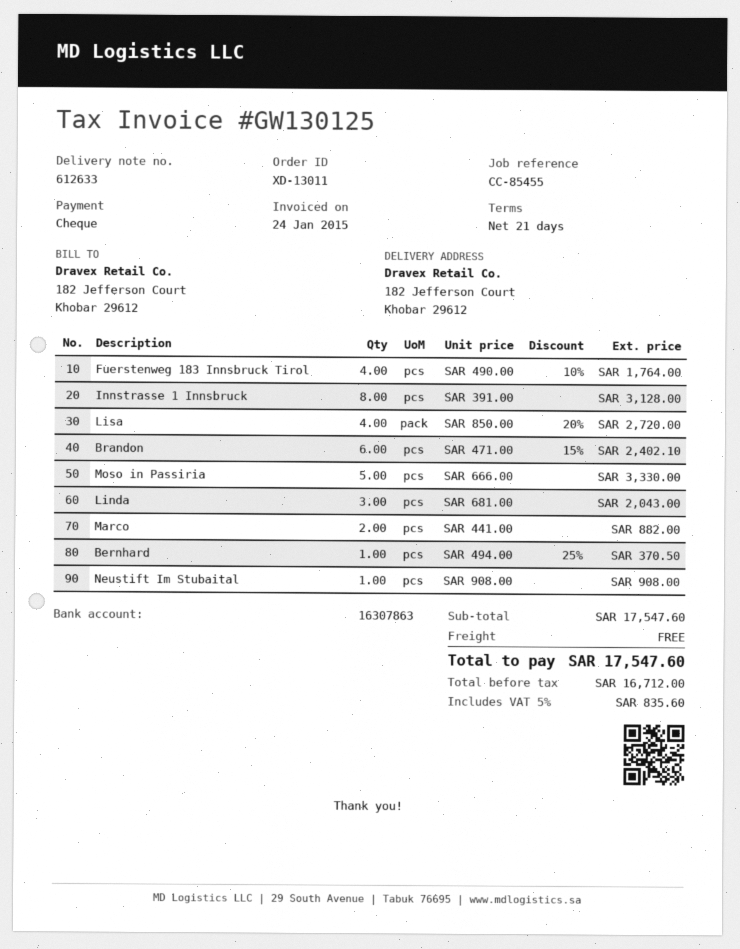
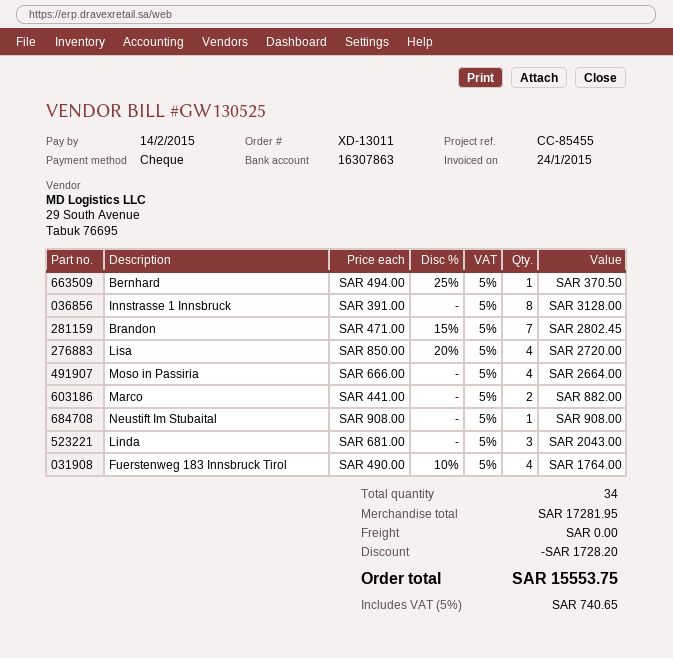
invoice number: GW130125 -> GW130525
Brandon: 6 x 471.00 - 15% = 2402.10 -> 7 x 471.00 - 15% = 2802.45
Moso in Passiria: 5 x 666.00 = 3330.00 -> 4 x 666.00 = 2664.00
subtotal: 17547.60 -> 17281.95
discount: none -> 1728.20
tax: 5% = 835.60 -> 5% = 740.65
total: 17547.60 -> 15553.75

